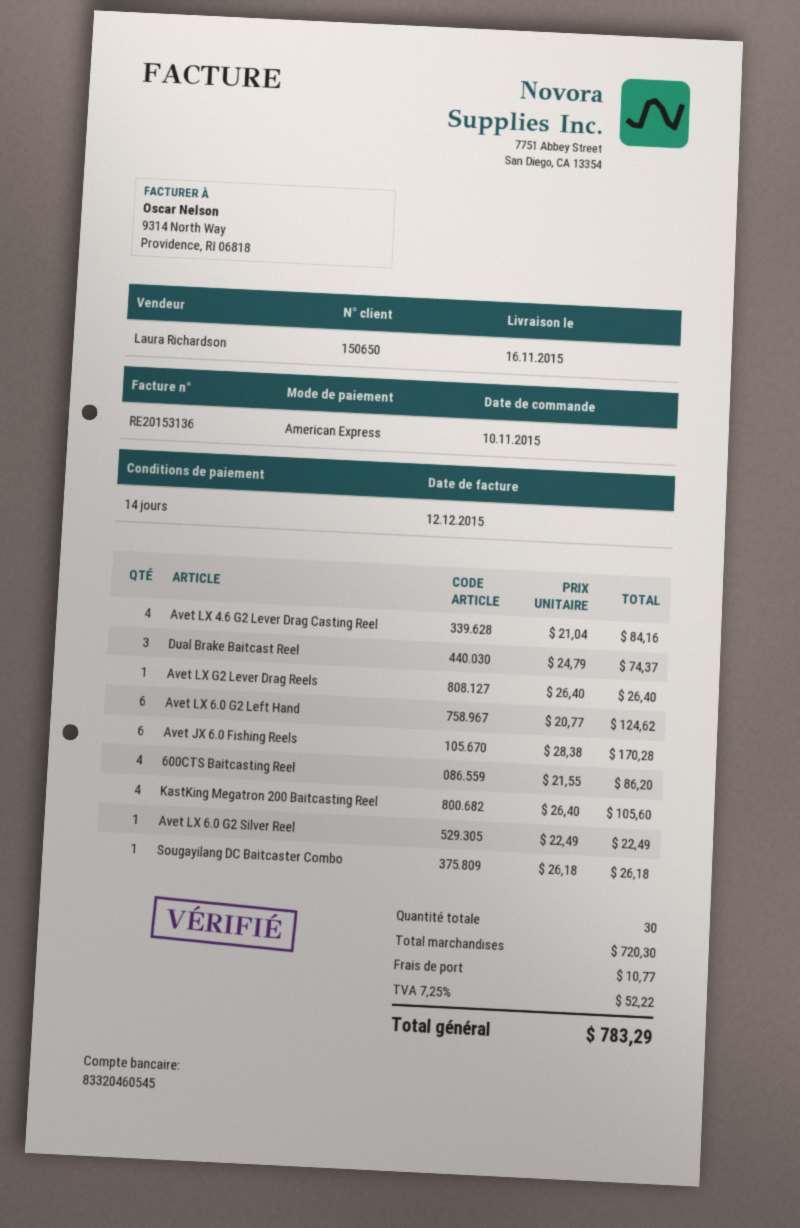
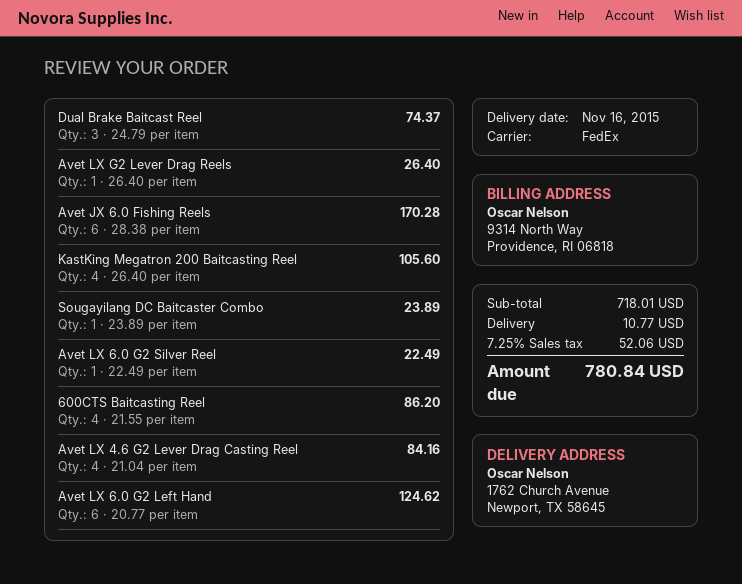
Sougayilang DC Baitcaster Combo: 1 x 26.18 = 26.18 -> 1 x 23.89 = 23.89
subtotal: 720.30 -> 718.01
tax: 7.25% = 52.22 -> 7.25% = 52.06
total: 783.29 -> 780.84

